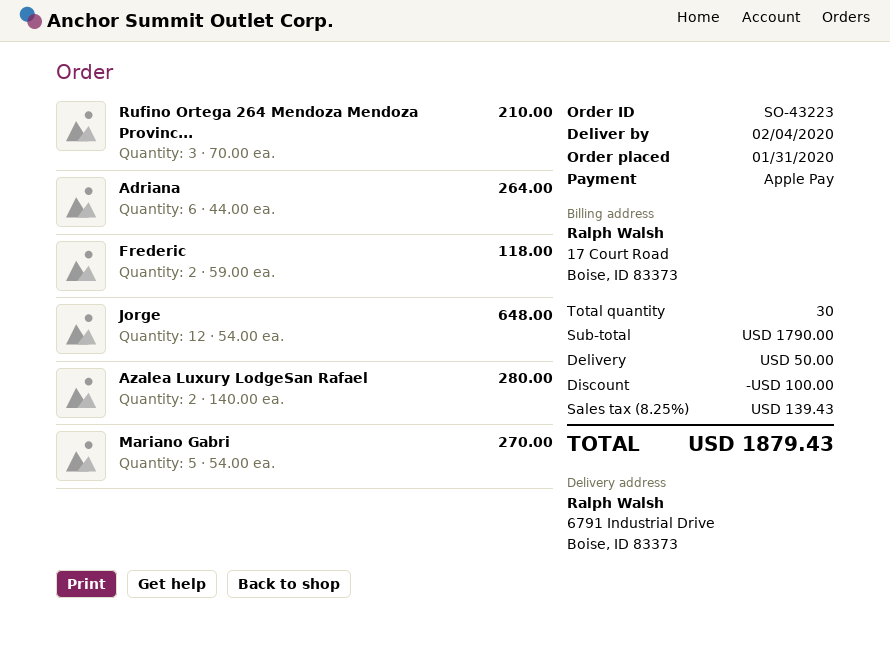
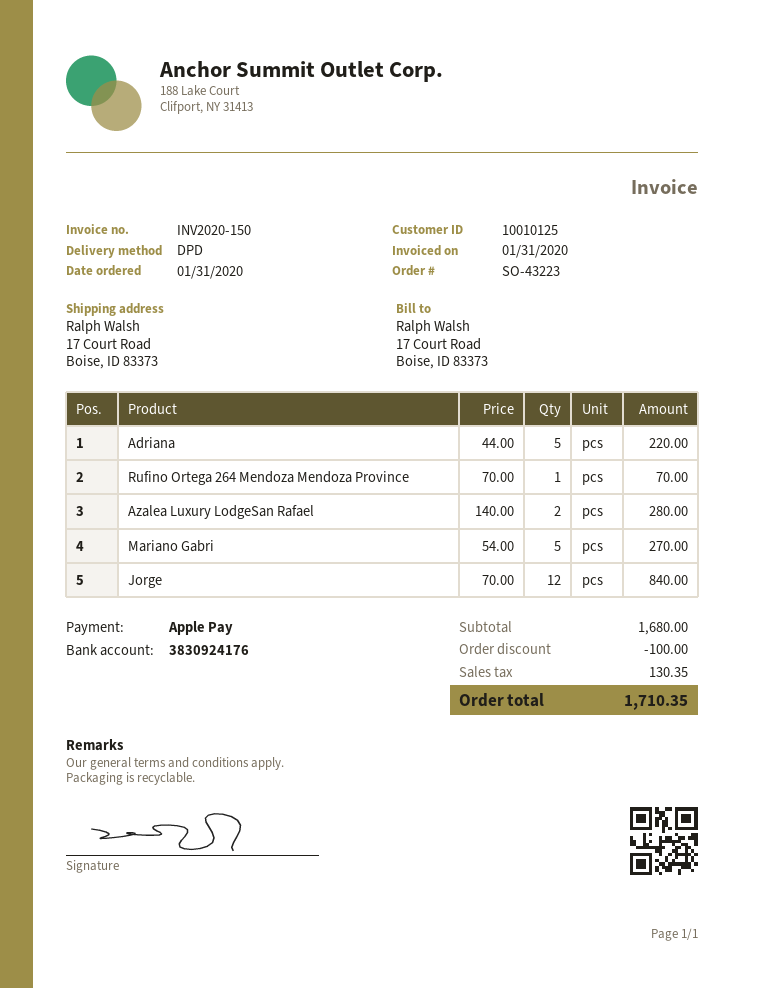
ship to: 6791 Industrial Drive, Boise, ID 83373 -> 17 Court Road, Boise, ID 83373
Rufino Ortega 264 Mendoza Mendoza Provinc...: 3 x 70.00 = 210.00 -> 1 x 70.00 = 70.00
Adriana: 6 x 44.00 = 264.00 -> 5 x 44.00 = 220.00
Frederic: 2 x 59.00 = 118.00 -> none
Jorge: 12 x 54.00 = 648.00 -> 12 x 70.00 = 840.00
subtotal: 1790.00 -> 1680.00
shipping: 50.00 -> none
tax: 139.43 -> 130.35
total: 1879.43 -> 1710.35

